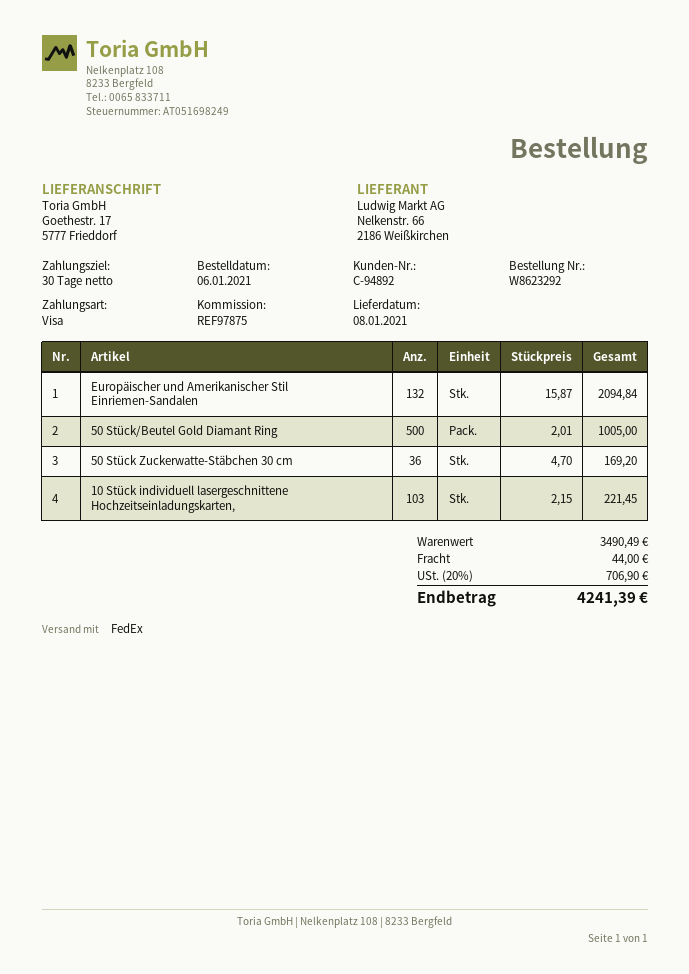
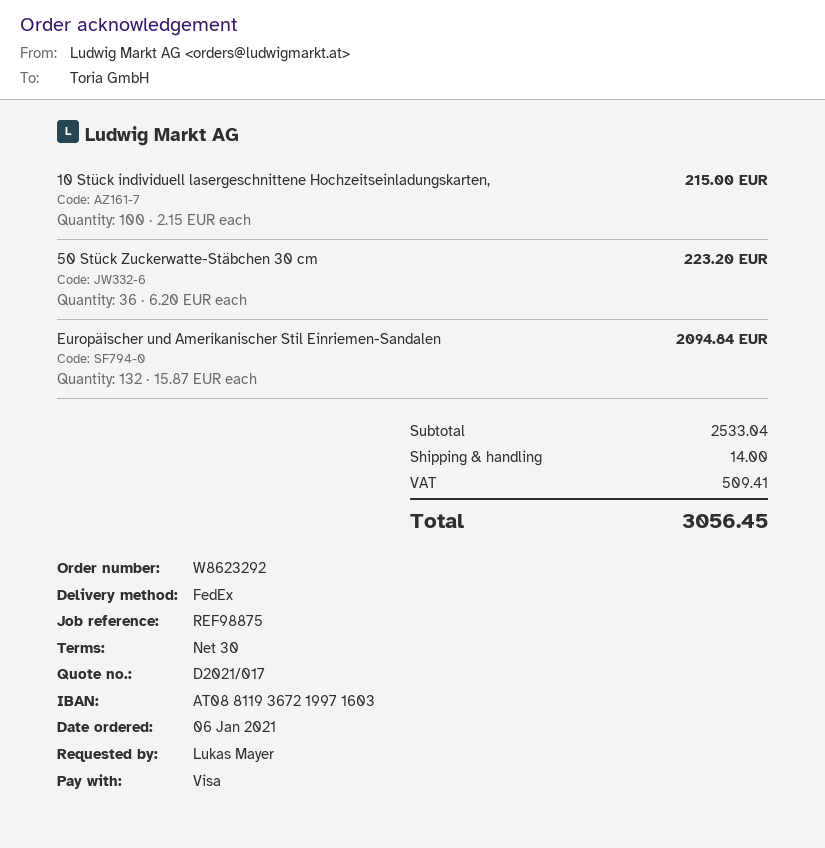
reference: REF97875 -> REF98875
50 Stück/Beutel Gold Diamant Ring: 500 x 2.01 = 1005.00 -> none
50 Stück Zuckerwatte-Stäbchen 30 cm: 36 x 4.70 = 169.20 -> 36 x 6.20 = 223.20
10 Stück individuell lasergeschnittene Hochzeitseinladungskarten,: 103 x 2.15 = 221.45 -> 100 x 2.15 = 215.00
subtotal: 3490.49 -> 2533.04
shipping: 44.00 -> 14.00
tax: 706.90 -> 509.41
total: 4241.39 -> 3056.45

